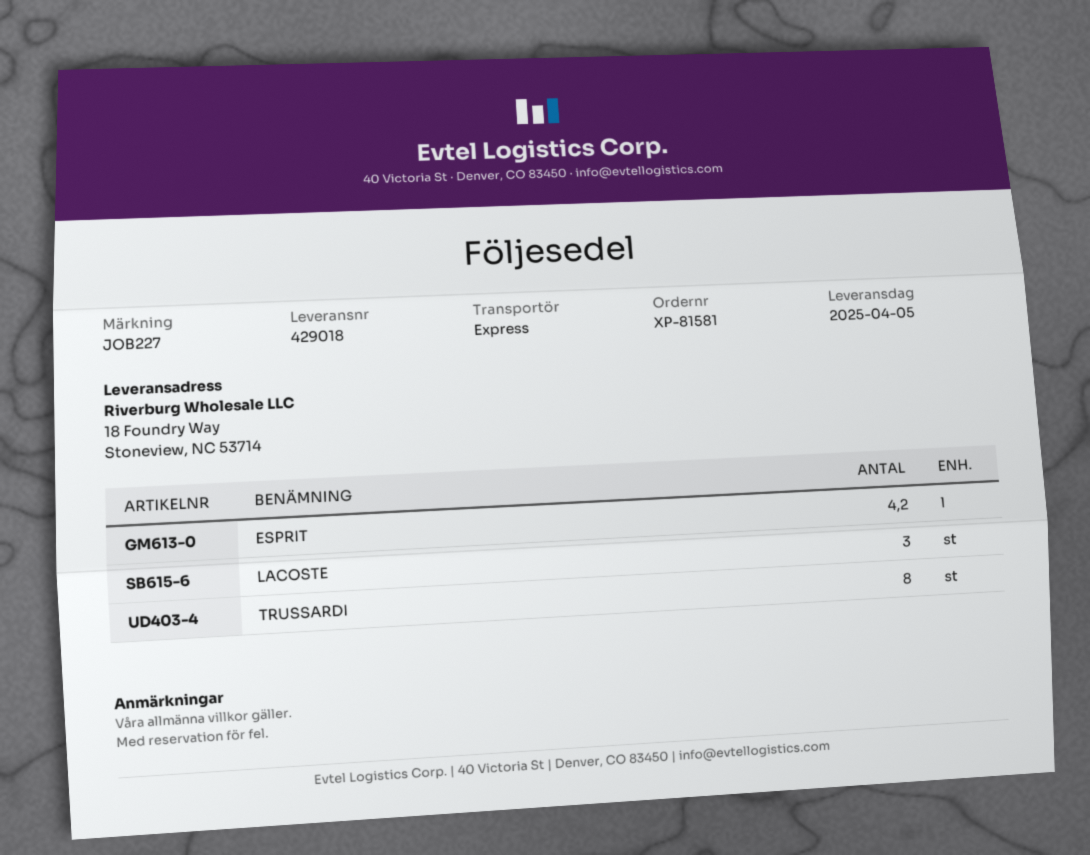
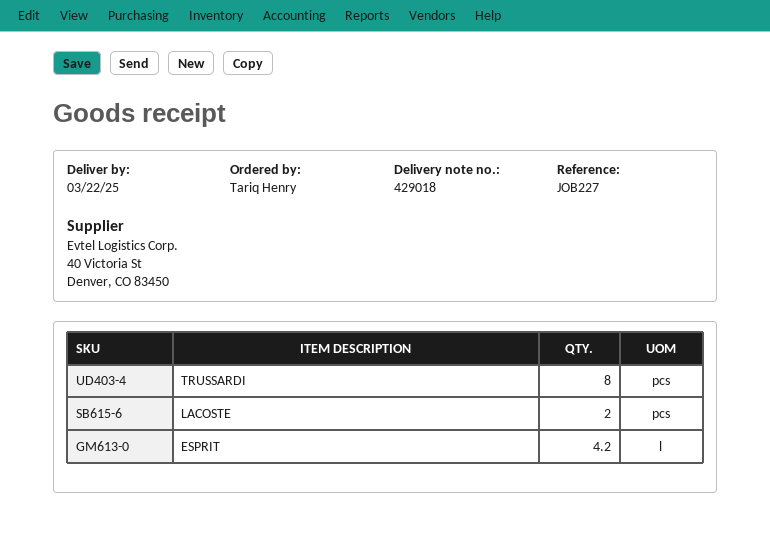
delivery date: 2025-04-05 -> 2025-03-22
LACOSTE: 3 -> 2

